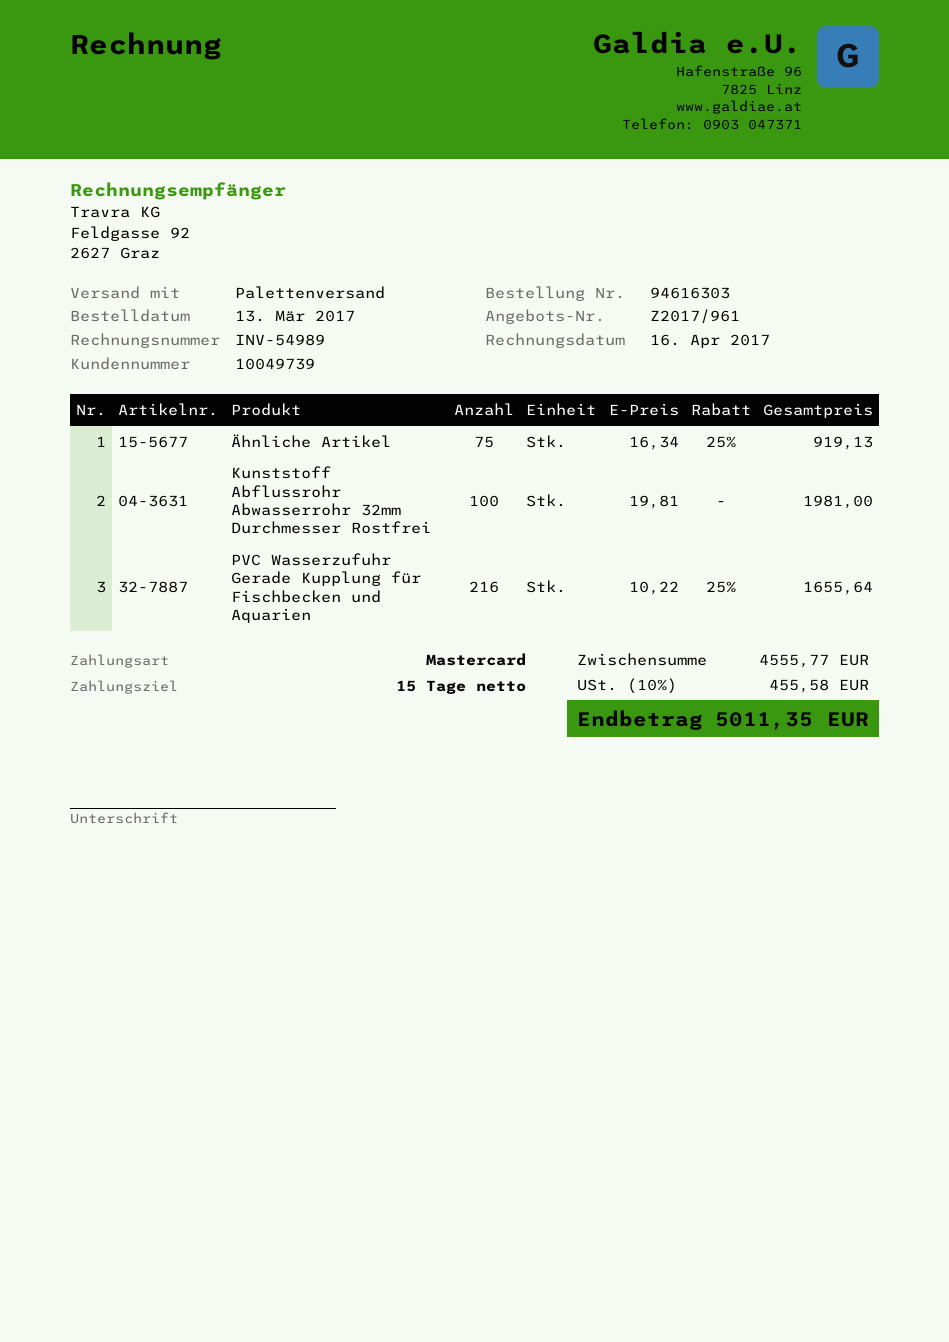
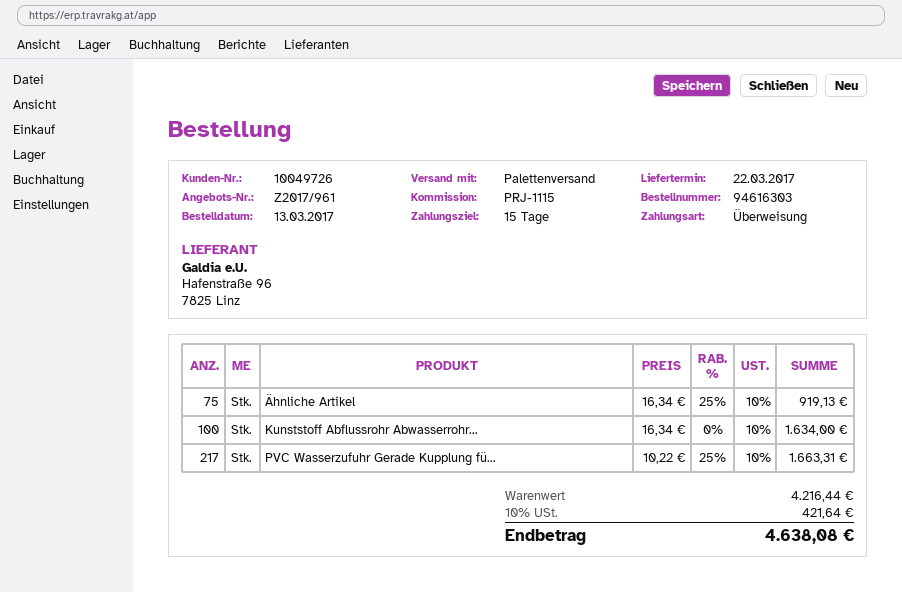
customer number: 10049739 -> 10049726
payment method: Mastercard -> bank transfer
Kunststoff Abflussrohr Abwasserrohr 32mm Durchmesser Rostfrei: 100 x 19.81 = 1981.00 -> 100 x 16.34 = 1634.00
PVC Wasserzufuhr Gerade Kupplung für Fischbecken und Aquarien: 216 x 10.22 - 25% = 1655.64 -> 217 x 10.22 - 25% = 1663.31
subtotal: 4555.77 -> 4216.44
tax: 10% = 455.58 -> 10% = 421.64
total: 5011.35 -> 4638.08

